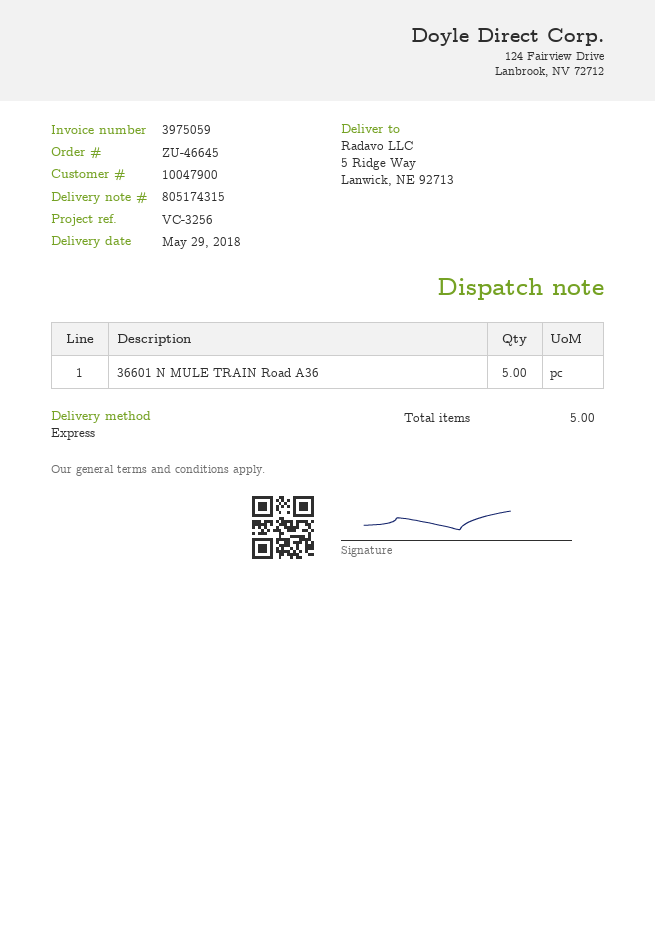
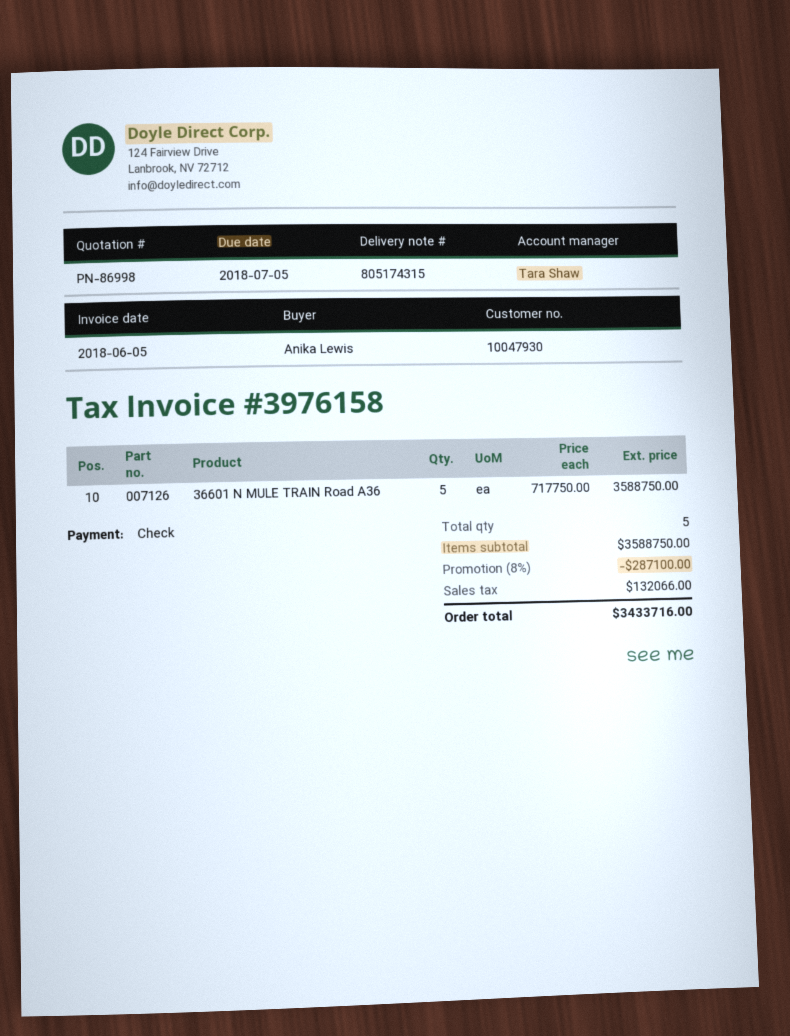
invoice number: 3975059 -> 3976158
customer number: 10047900 -> 10047930

